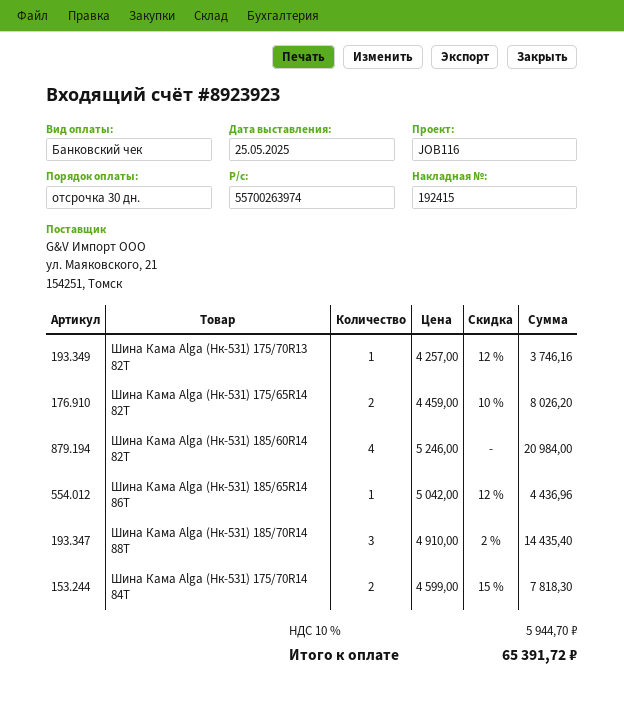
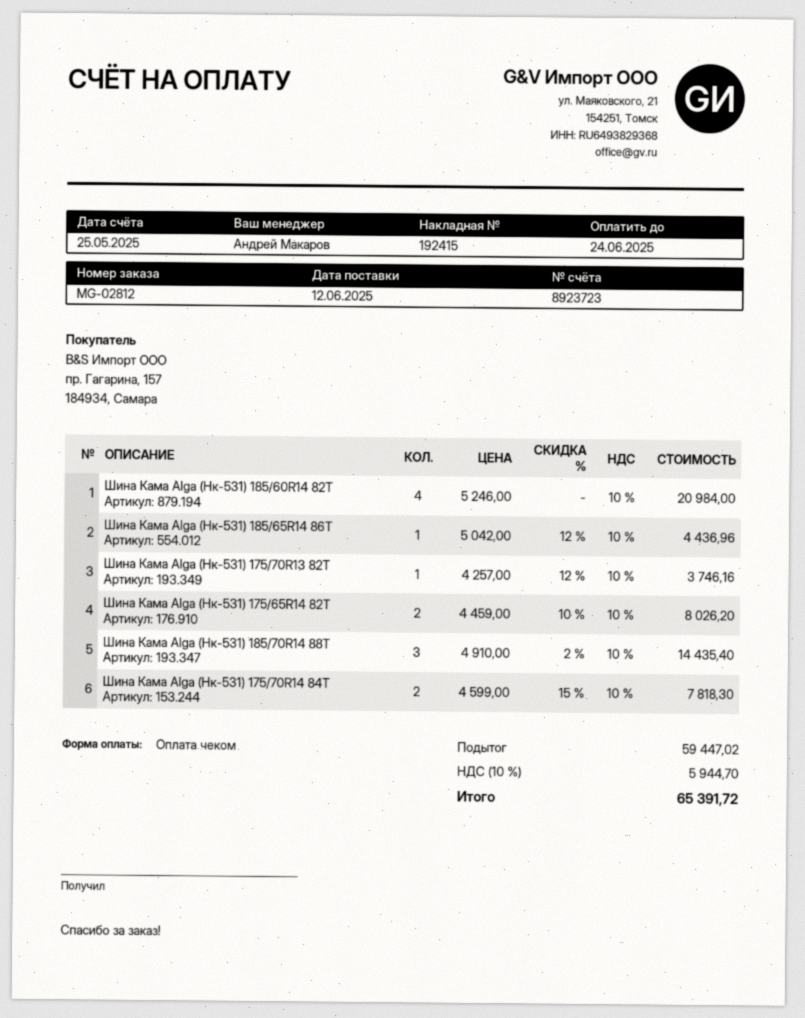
invoice number: 8923923 -> 8923723

